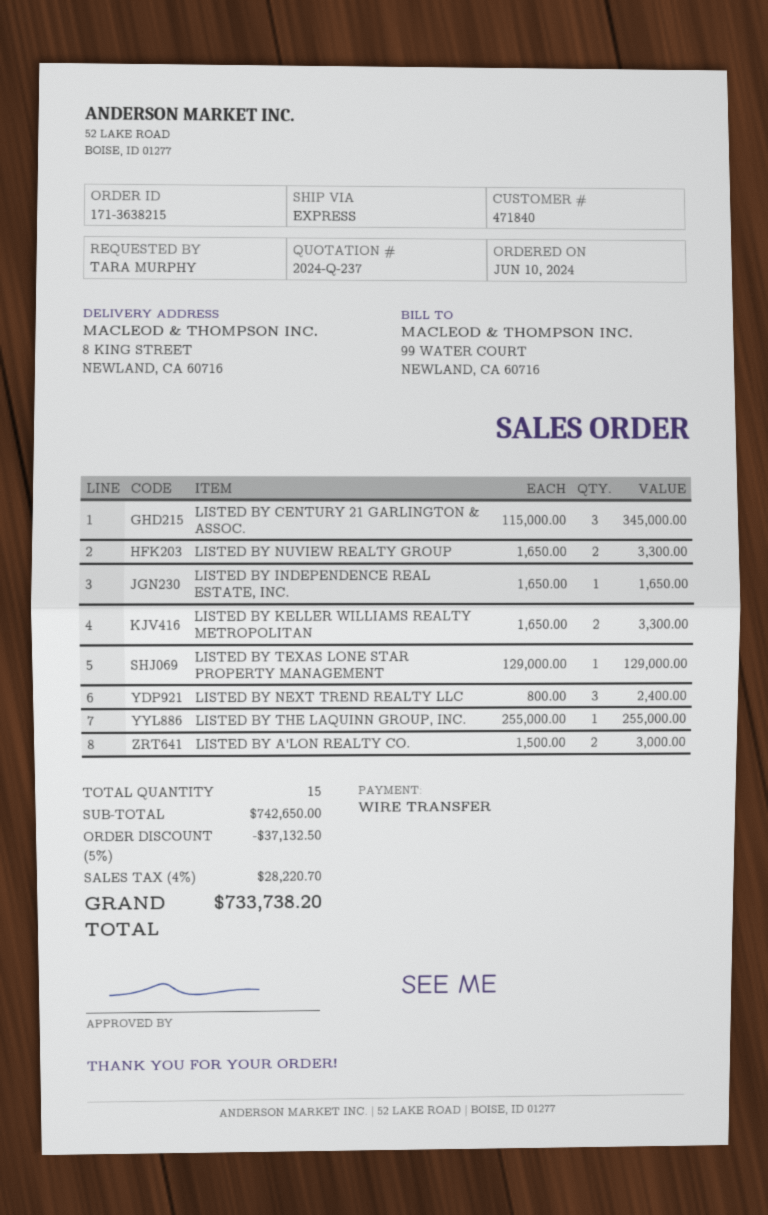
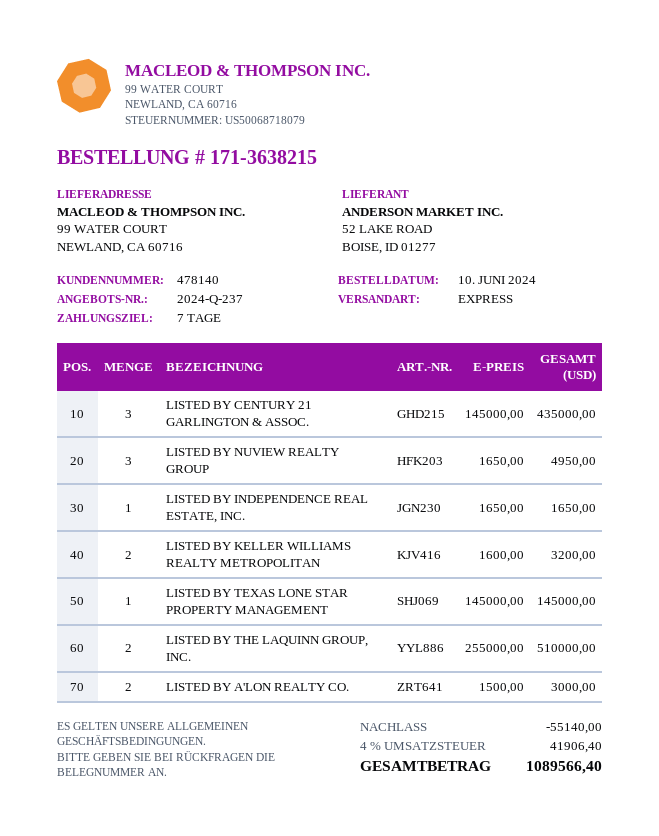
customer number: 471840 -> 478140
ship to: 8 KING STREET, NEWLAND, CA 60716 -> 99 WATER COURT, NEWLAND, CA 60716
LISTED BY CENTURY 21 GARLINGTON & ASSOC.: 3 x 115000.00 = 345000.00 -> 3 x 145000.00 = 435000.00
LISTED BY NUVIEW REALTY GROUP: 2 x 1650.00 = 3300.00 -> 3 x 1650.00 = 4950.00
LISTED BY KELLER WILLIAMS REALTY METROPOLITAN: 2 x 1650.00 = 3300.00 -> 2 x 1600.00 = 3200.00
LISTED BY TEXAS LONE STAR PROPERTY MANAGEMENT: 1 x 129000.00 = 129000.00 -> 1 x 145000.00 = 145000.00
LISTED BY NEXT TREND REALTY LLC: 3 x 800.00 = 2400.00 -> none
LISTED BY THE LAQUINN GROUP, INC.: 1 x 255000.00 = 255000.00 -> 2 x 255000.00 = 510000.00
discount: 37132.50 -> 55140.00
tax: 4% = 28220.70 -> 4% = 41906.40
total: 733738.20 -> 1089566.40

